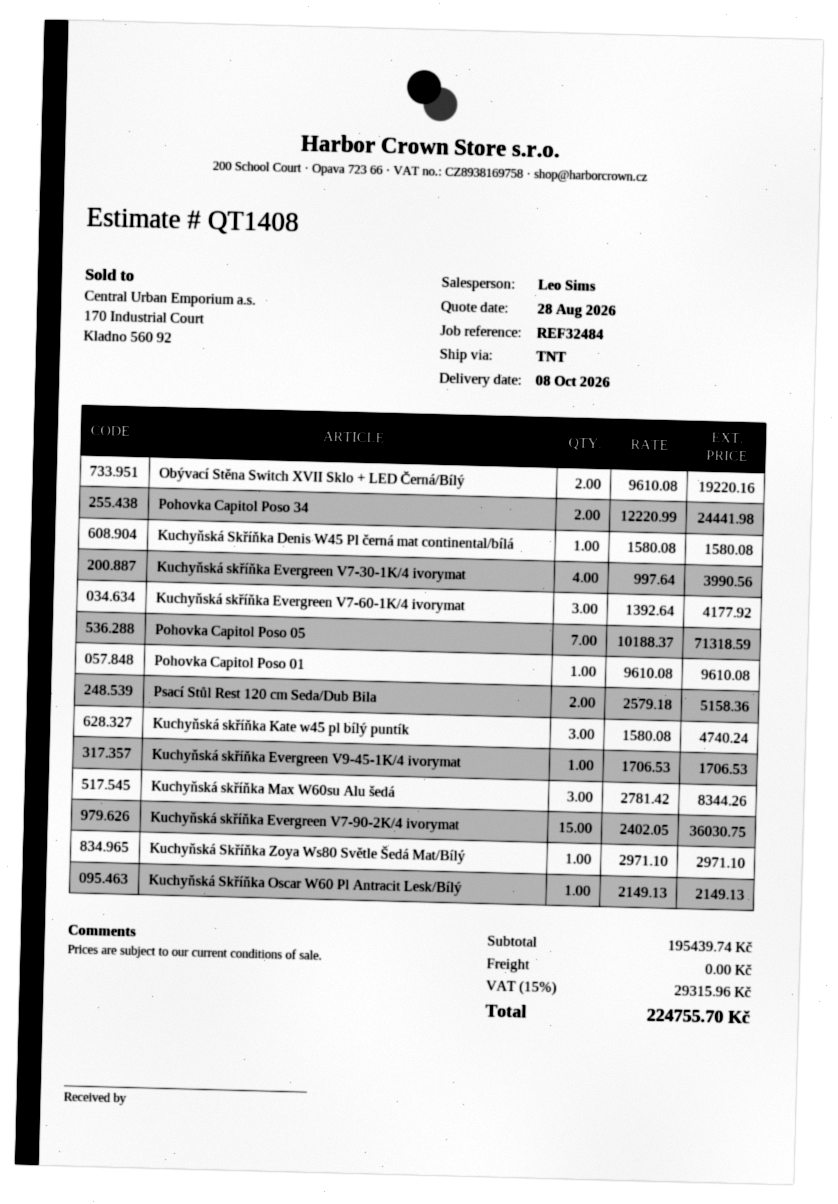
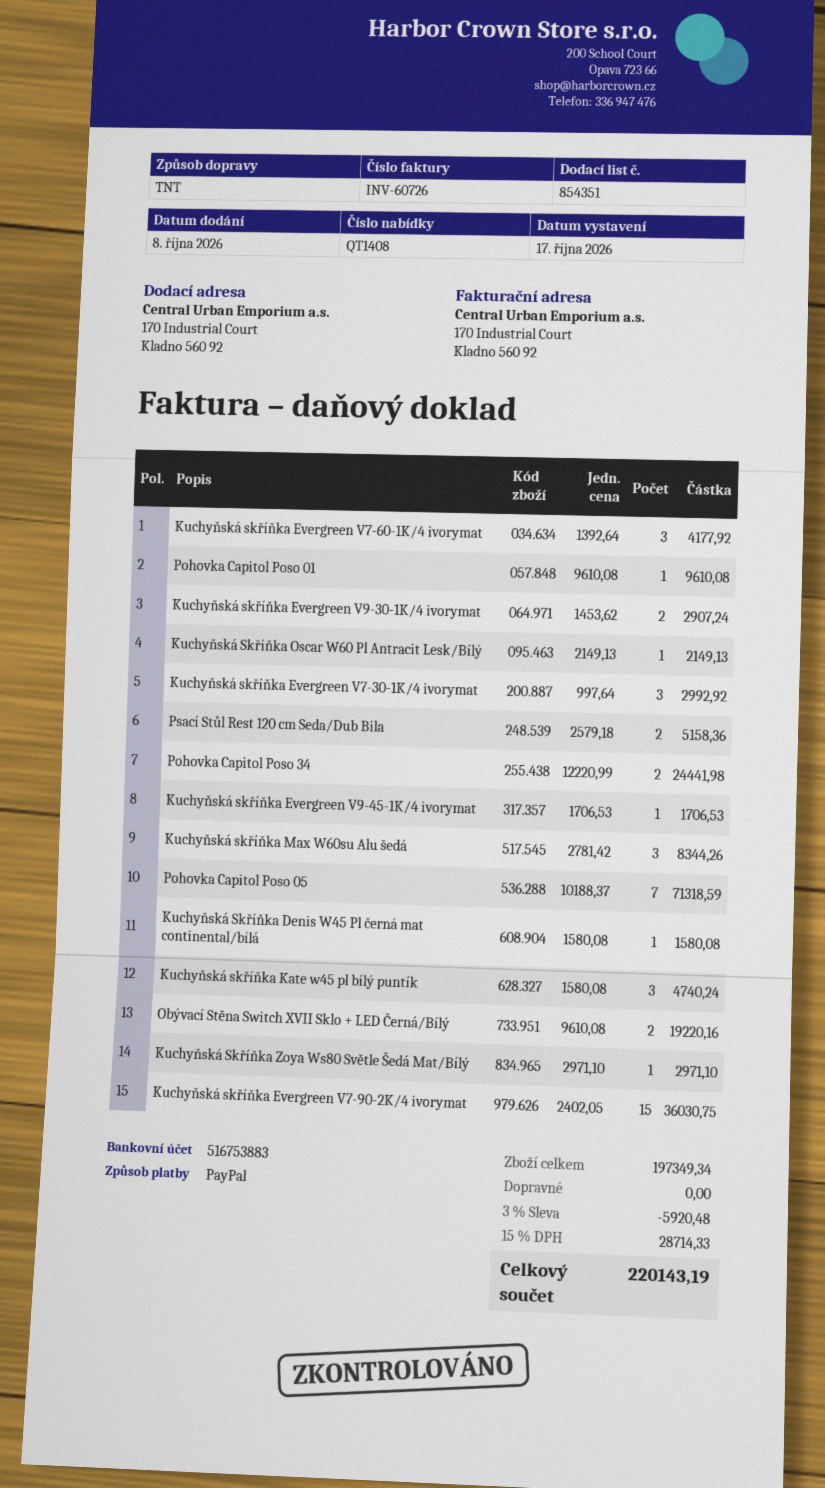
Kuchyňská skříňka Evergreen V7-30-1K/4 ivorymat: 4 x 997.64 = 3990.56 -> 3 x 997.64 = 2992.92
Kuchyňská skříňka Evergreen V9-30-1K/4 ivorymat: none -> 2 x 1453.62 = 2907.24
subtotal: 195439.74 -> 197349.34
discount: none -> 3% = 5920.48
tax: 15% = 29315.96 -> 15% = 28714.33
total: 224755.70 -> 220143.19

